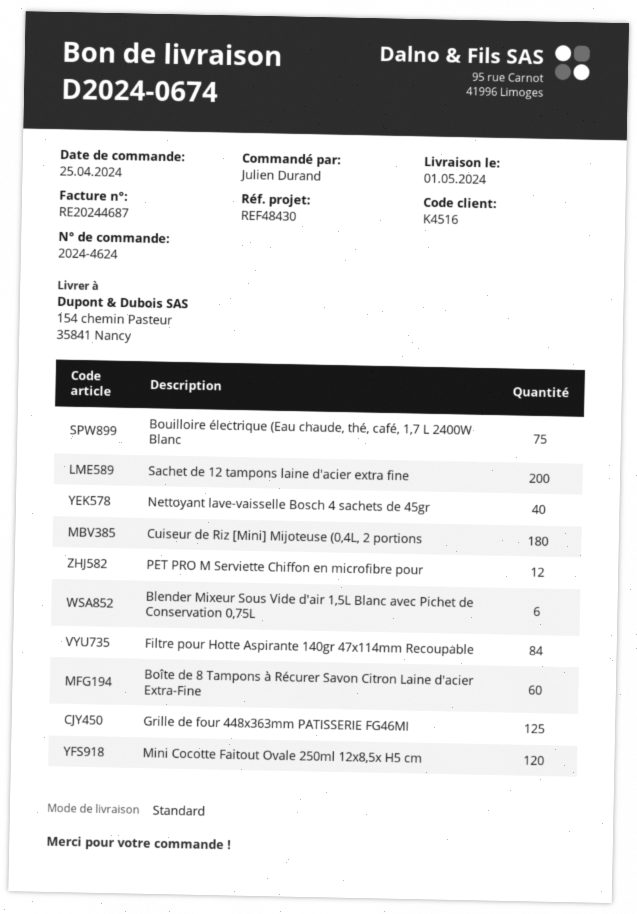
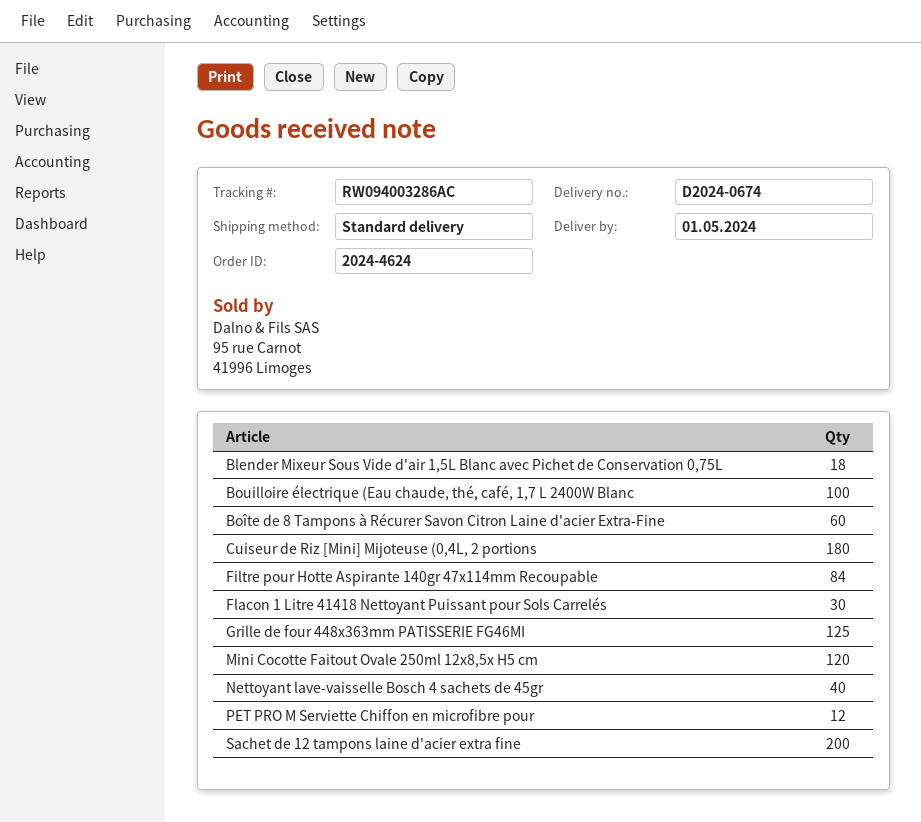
Bouilloire électrique (Eau chaude, thé, café, 1,7 L 2400W Blanc: 75 -> 100
Blender Mixeur Sous Vide d'air 1,5L Blanc avec Pichet de Conservation 0,75L: 6 -> 18
Flacon 1 Litre 41418 Nettoyant Puissant pour Sols Carrelés: none -> 30

